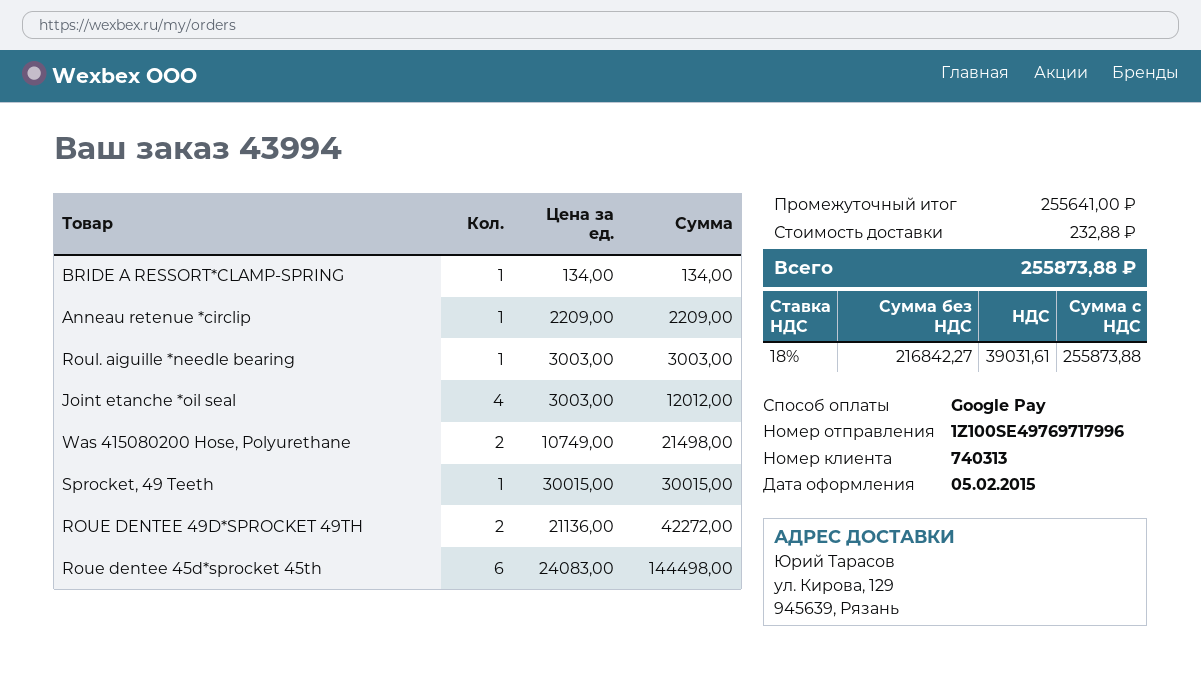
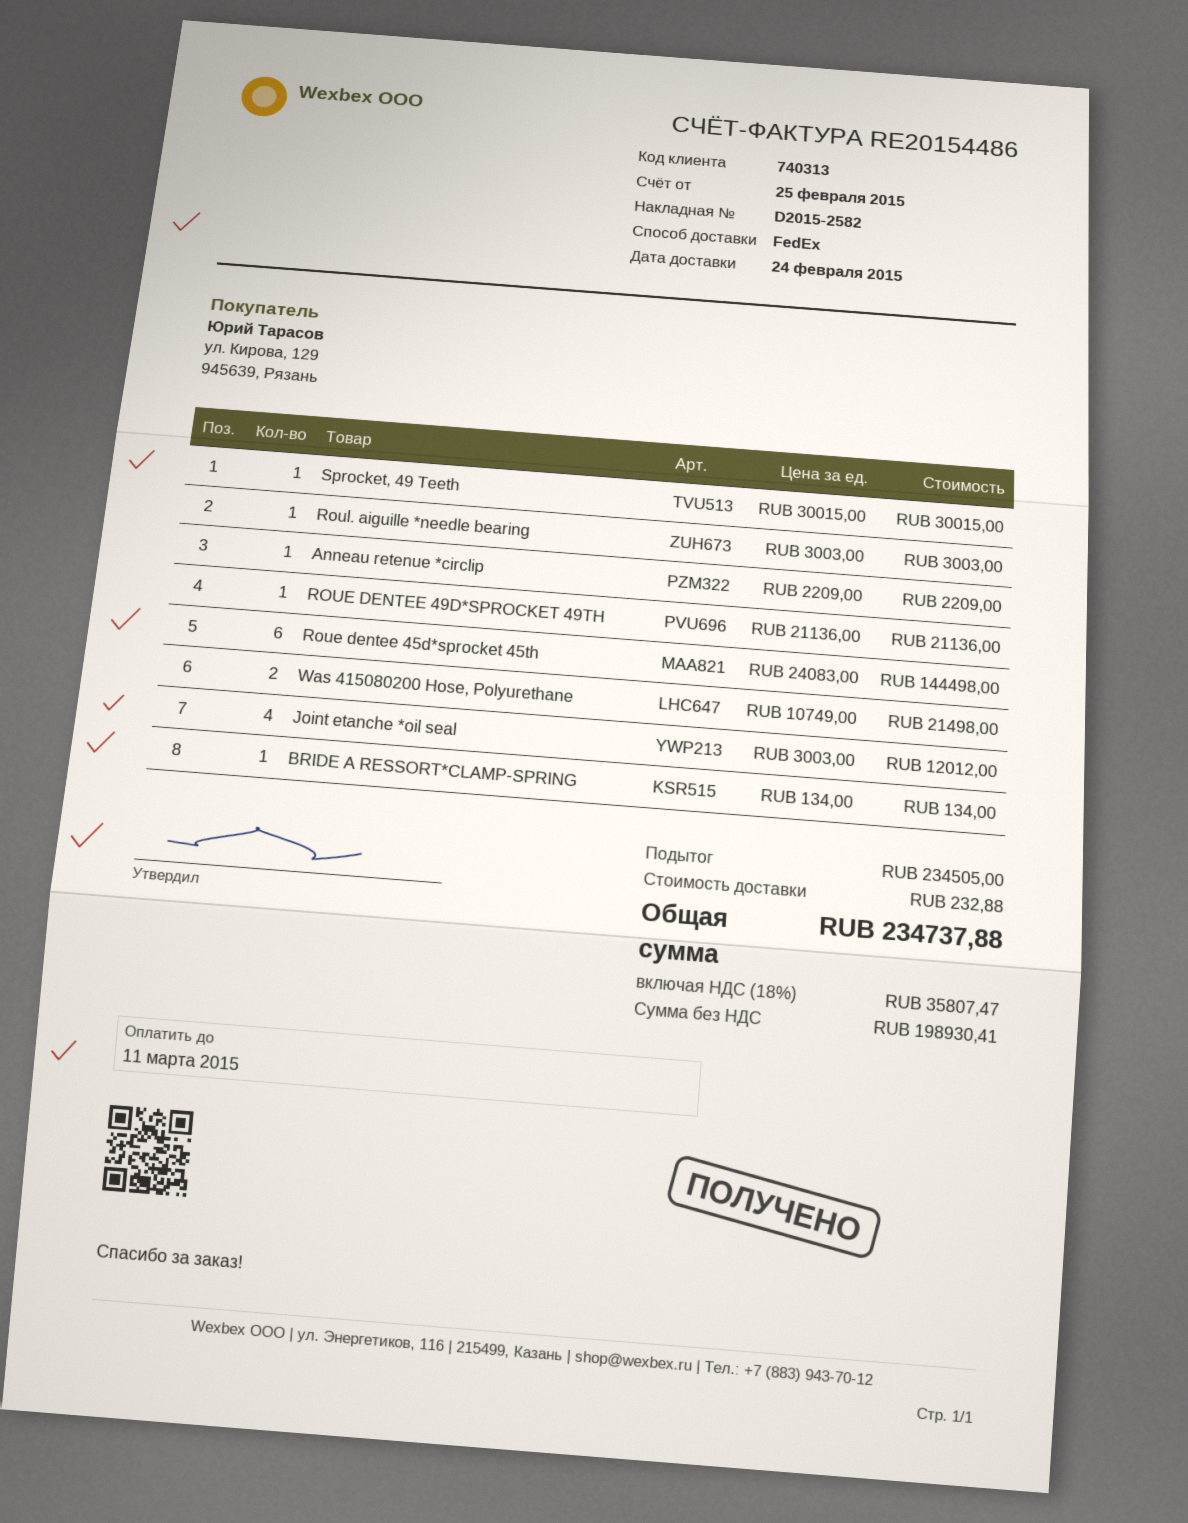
ROUE DENTEE 49D*SPROCKET 49TH: 2 x 21136.00 = 42272.00 -> 1 x 21136.00 = 21136.00
subtotal: 255641.00 -> 234505.00
net: 216842.27 -> 198930.41
tax: 18% = 39031.61 -> 18% = 35807.47
total: 255873.88 -> 234737.88

